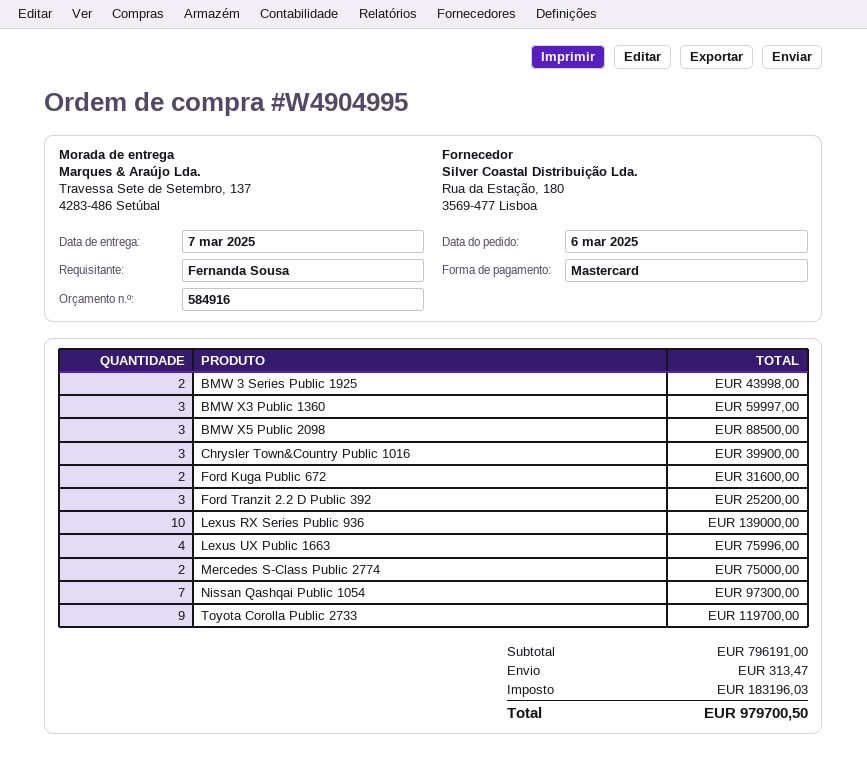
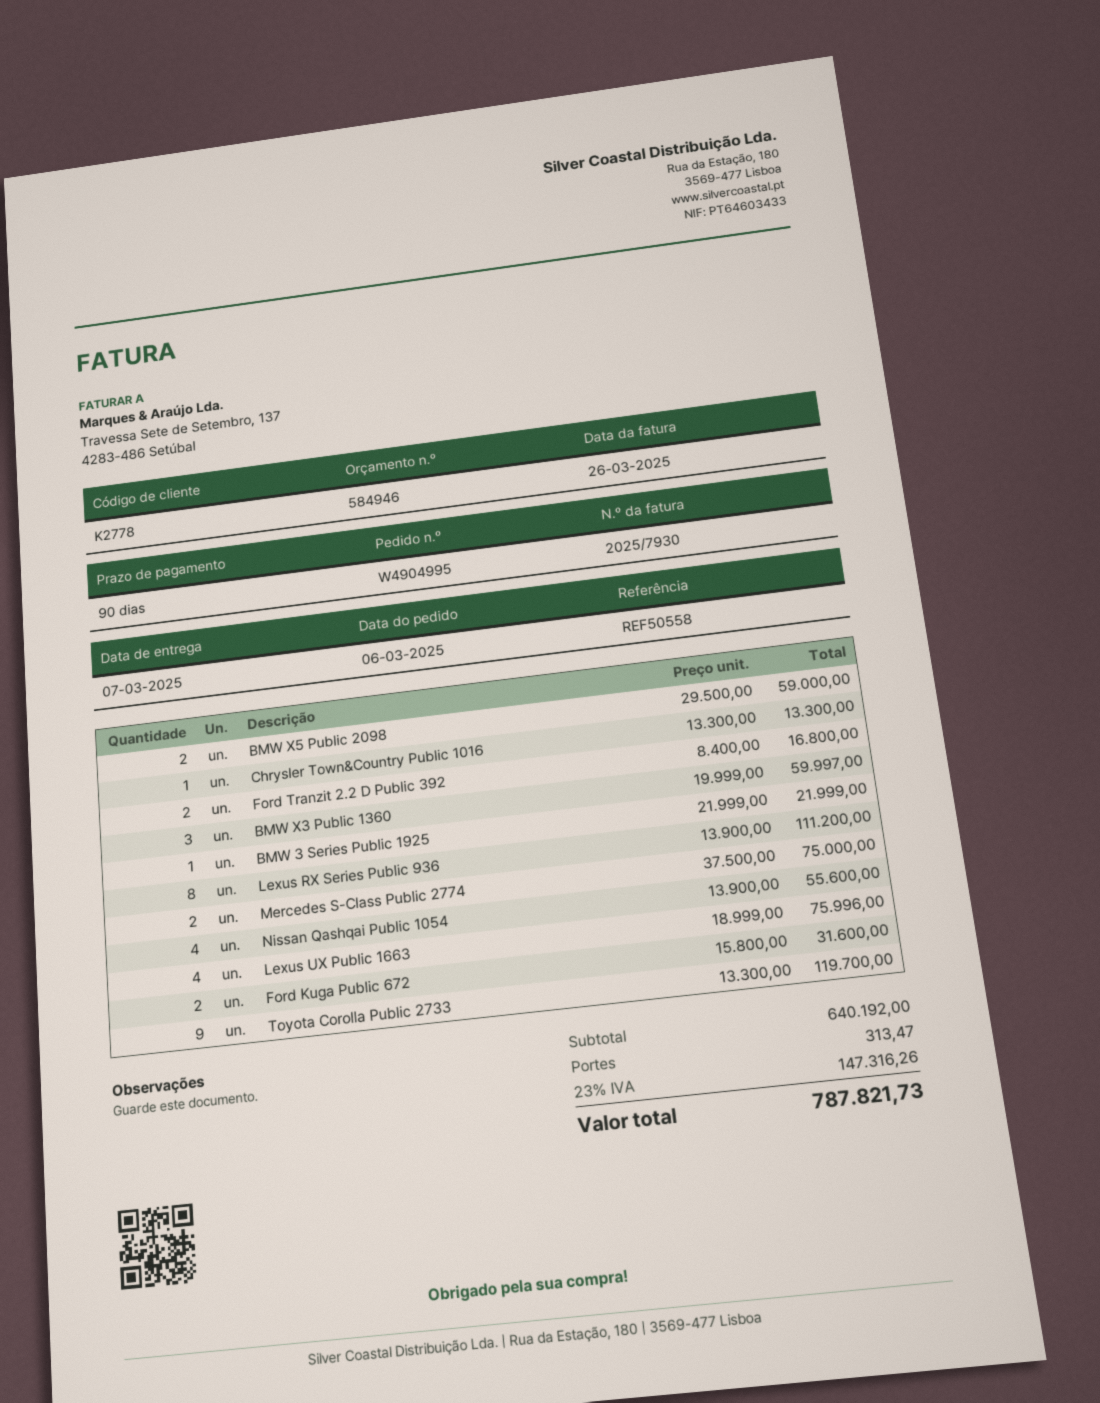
quote number: 584916 -> 584946
BMW 3 Series Public 1925: 2 for 43998.00 -> 1 for 21999.00
BMW X5 Public 2098: 3 for 88500.00 -> 2 for 59000.00
Chrysler Town&Country Public 1016: 3 for 39900.00 -> 1 for 13300.00
Ford Tranzit 2.2 D Public 392: 3 for 25200.00 -> 2 for 16800.00
Lexus RX Series Public 936: 10 for 139000.00 -> 8 for 111200.00
Nissan Qashqai Public 1054: 7 for 97300.00 -> 4 for 55600.00
subtotal: 796191.00 -> 640192.00
tax: 183196.03 -> 147316.26
total: 979700.50 -> 787821.73

